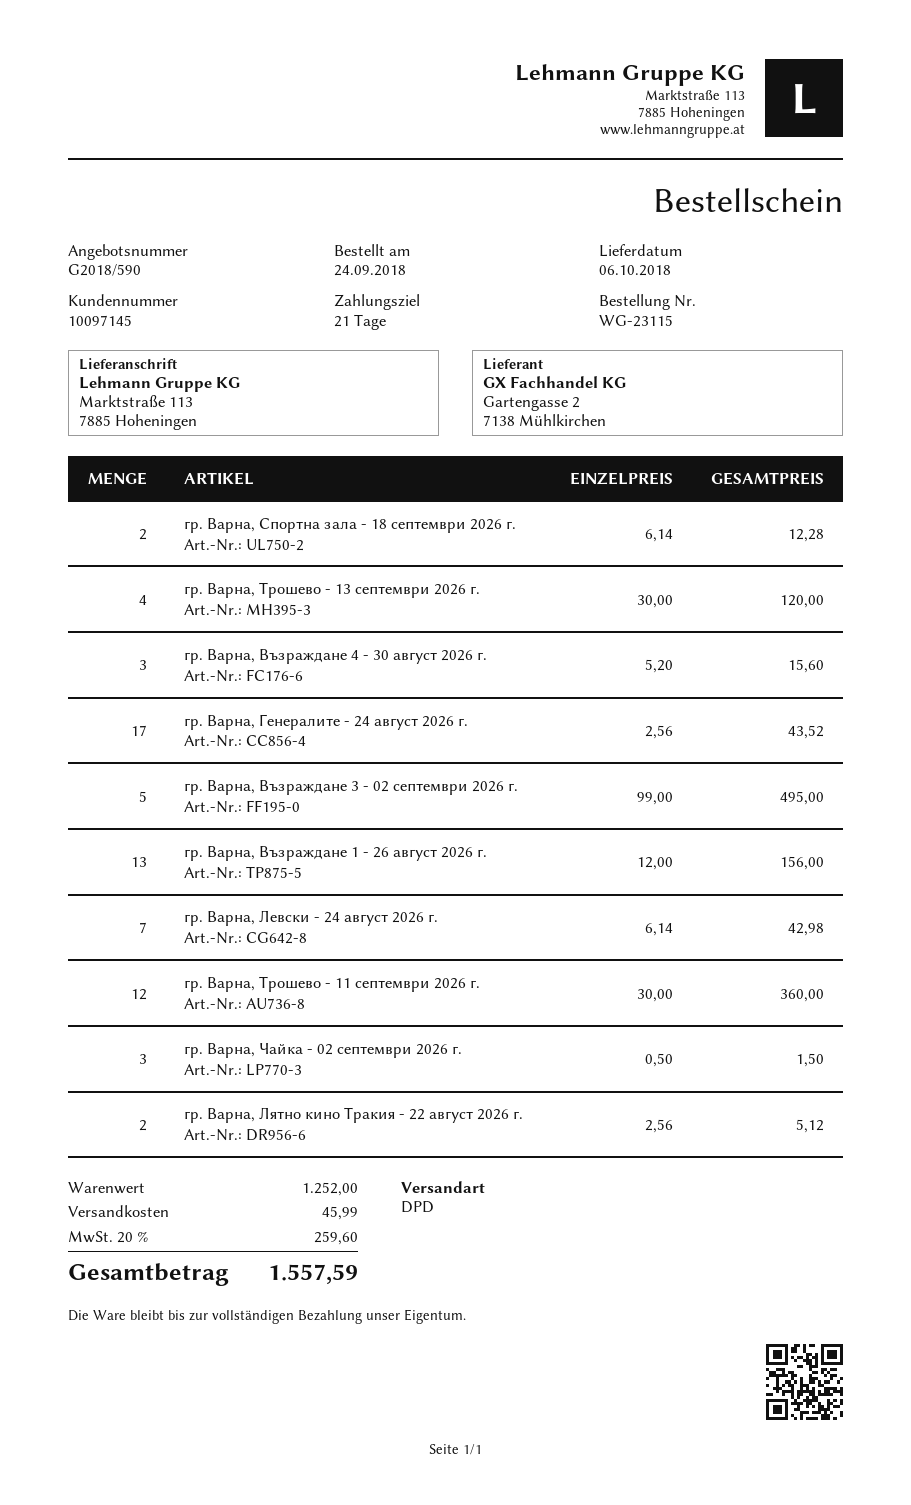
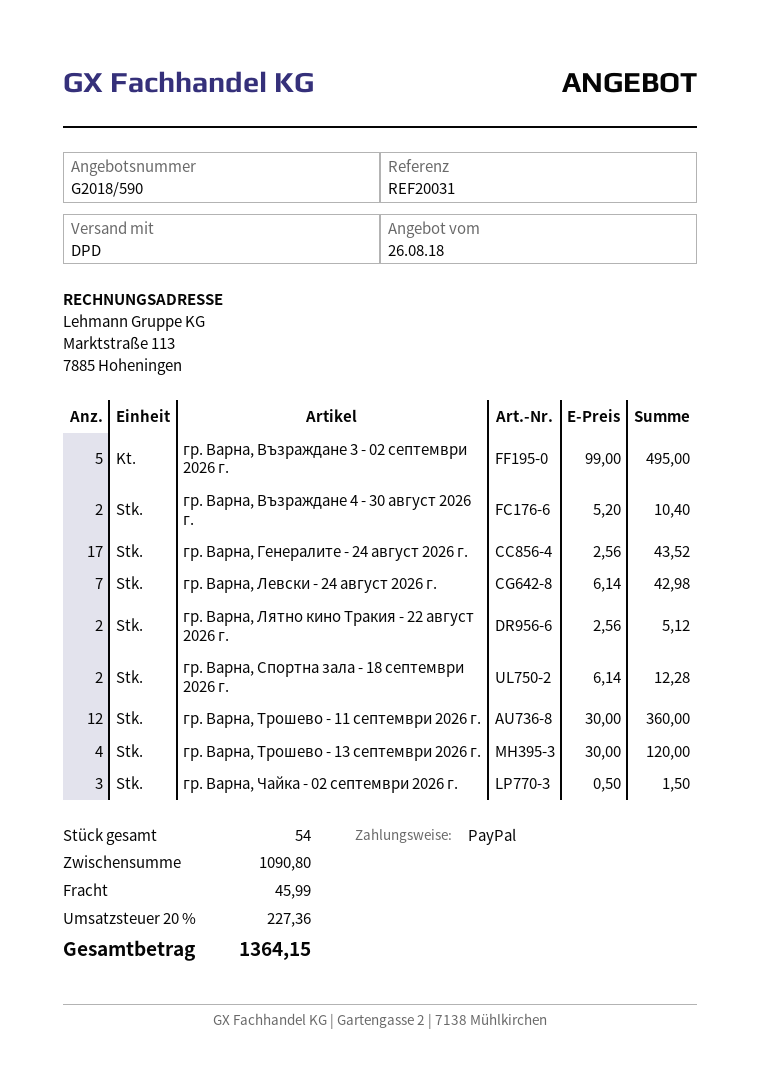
гр. Варна, Възраждане 4 - 30 август 2026 г.: 3 x 5.20 = 15.60 -> 2 x 5.20 = 10.40
гр. Варна, Възраждане 1 - 26 август 2026 г.: 13 x 12.00 = 156.00 -> none
subtotal: 1252.00 -> 1090.80
tax: 20% = 259.60 -> 20% = 227.36
total: 1557.59 -> 1364.15

